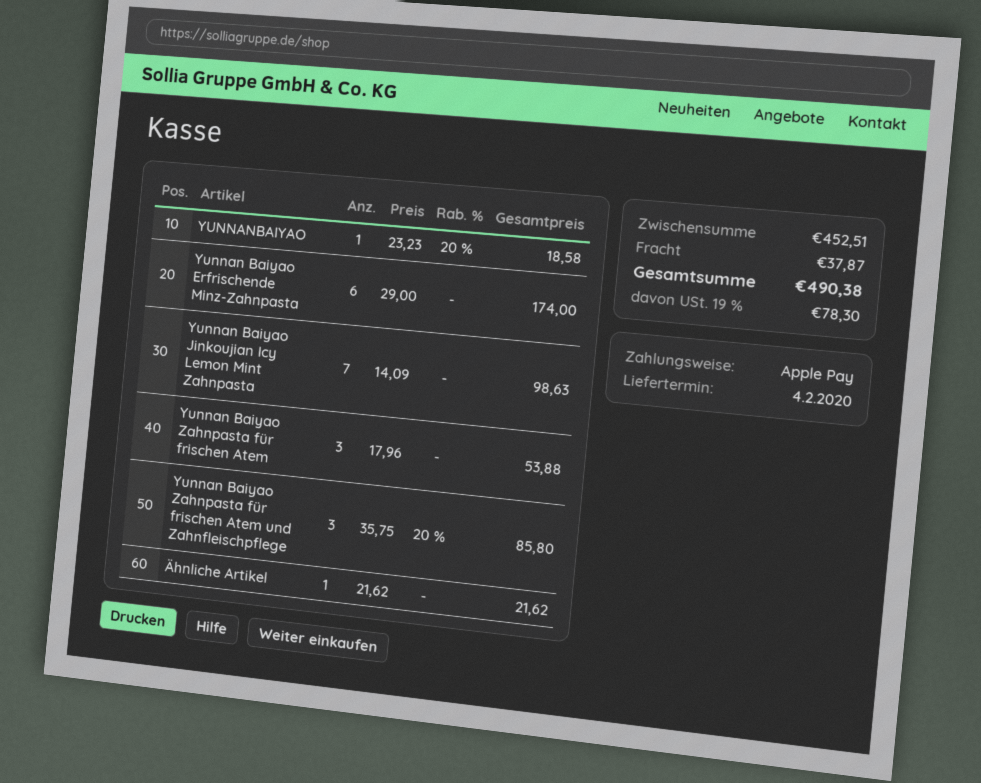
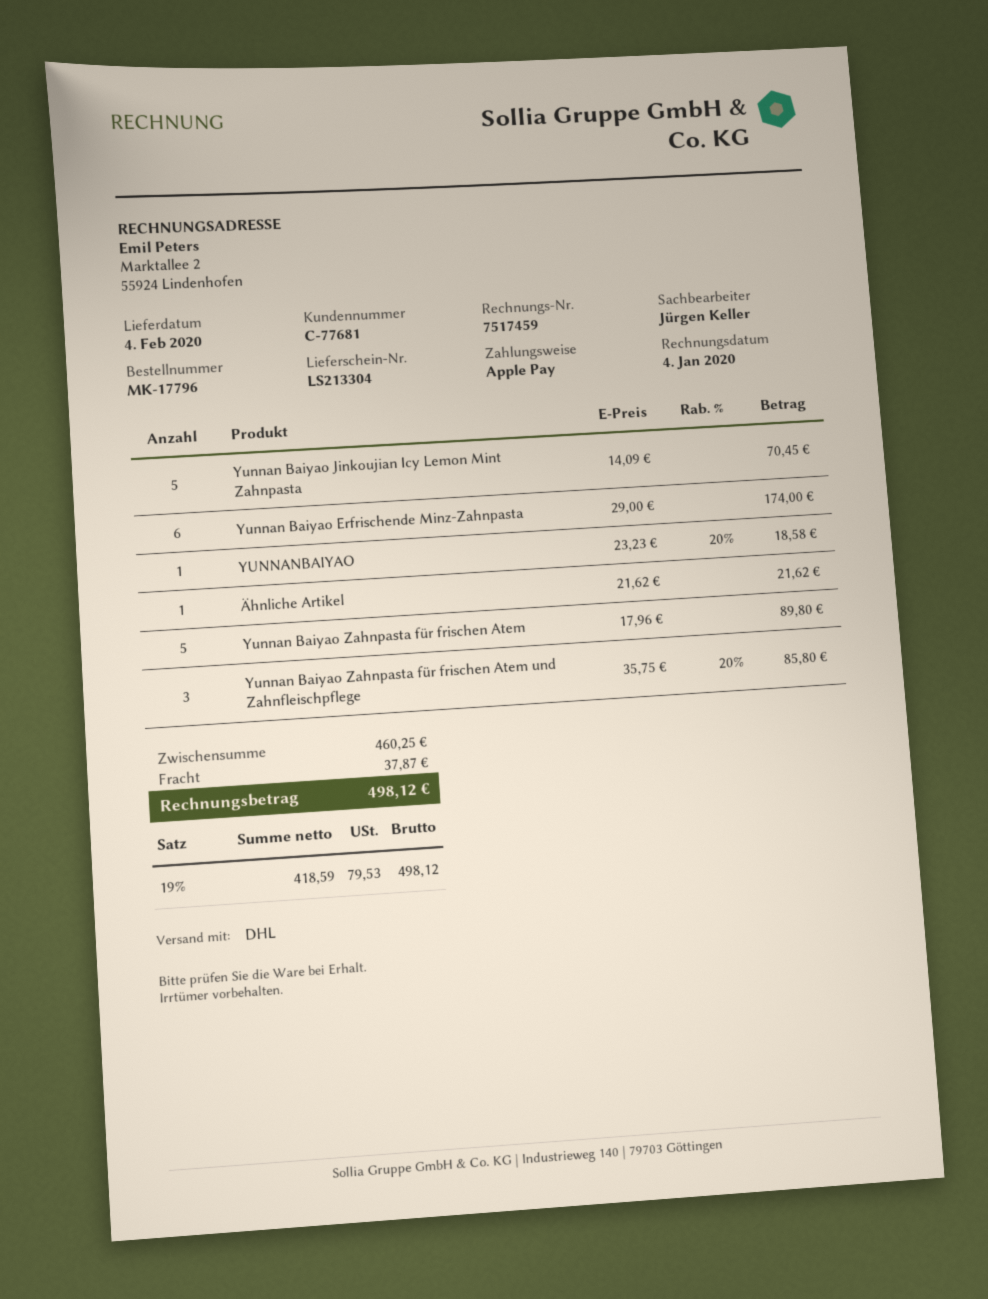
Yunnan Baiyao Jinkoujian Icy Lemon Mint Zahnpasta: 7 x 14.09 = 98.63 -> 5 x 14.09 = 70.45
Yunnan Baiyao Zahnpasta für frischen Atem: 3 x 17.96 = 53.88 -> 5 x 17.96 = 89.80
subtotal: 452.51 -> 460.25
tax: 19% = 78.30 -> 19% = 79.53
total: 490.38 -> 498.12

